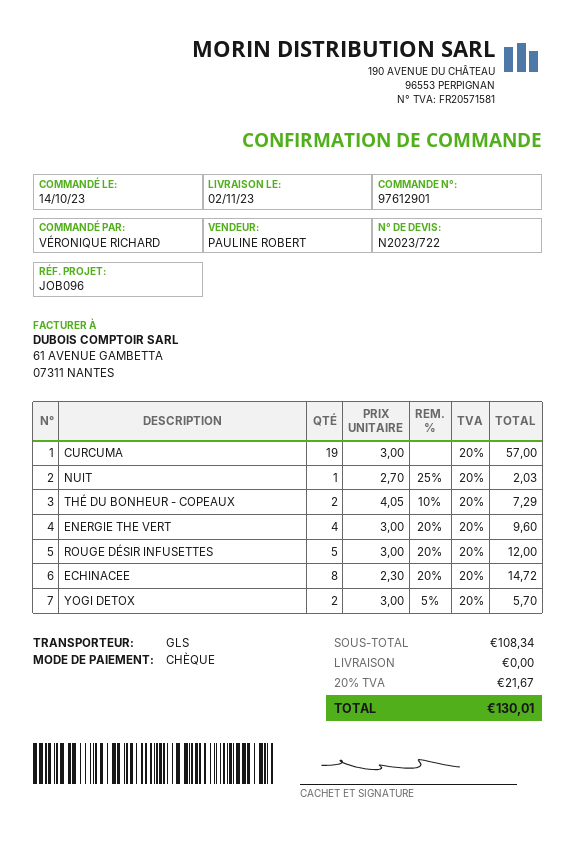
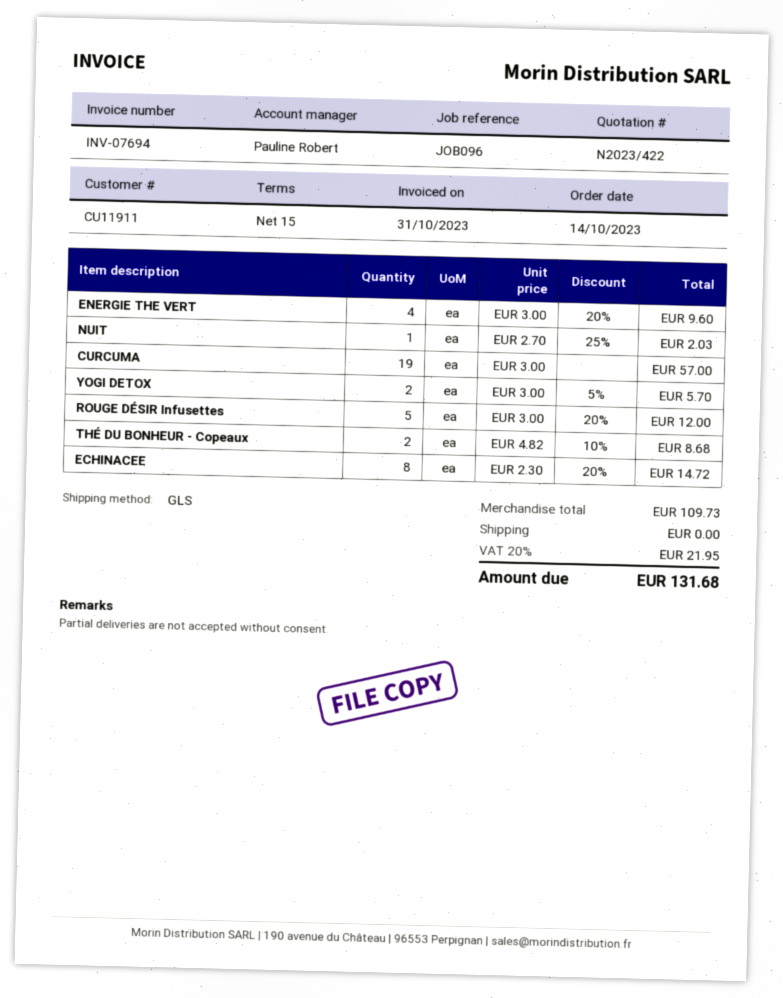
quote number: N2023/722 -> N2023/422
THÉ DU BONHEUR - COPEAUX: 2 x 4.05 - 10% = 7.29 -> 2 x 4.82 - 10% = 8.68
subtotal: 108.34 -> 109.73
tax: 20% = 21.67 -> 20% = 21.95
total: 130.01 -> 131.68

